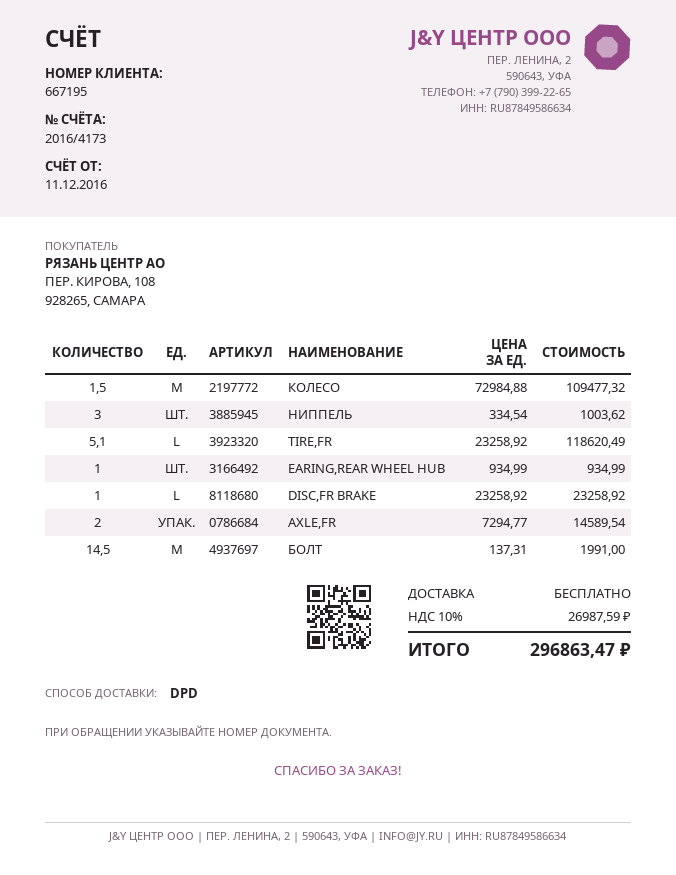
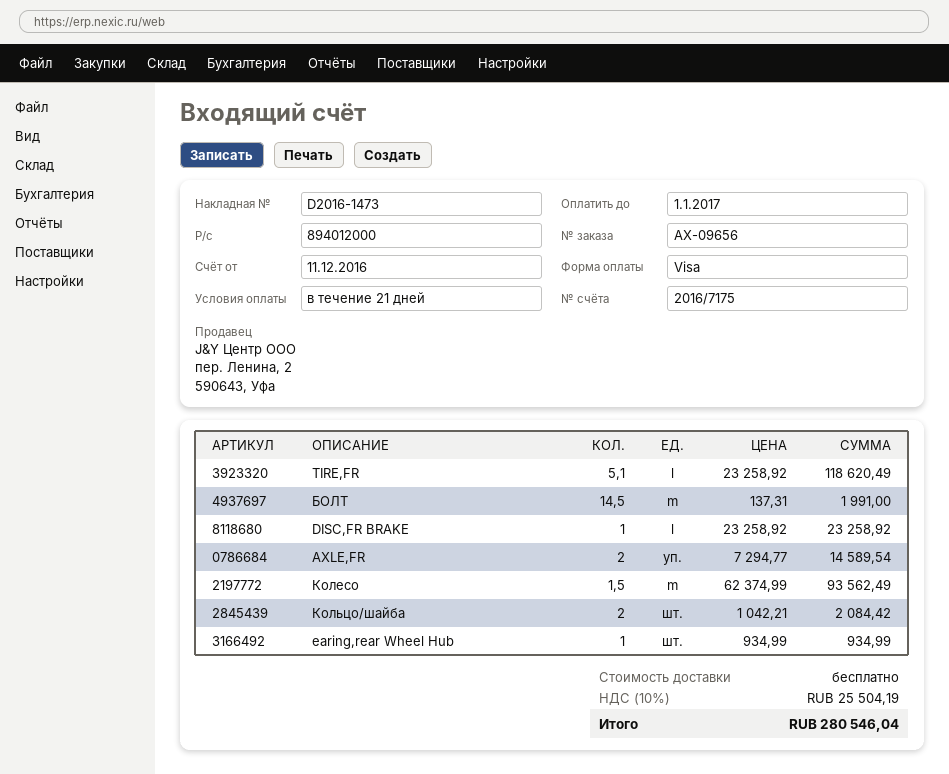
invoice number: 2016/4173 -> 2016/7175
КОЛЕСО: 1.5 x 72984.88 = 109477.32 -> 1.5 x 62374.99 = 93562.49
НИППЕЛЬ: 3 x 334.54 = 1003.62 -> none
Кольцо/шайба: none -> 2 x 1042.21 = 2084.42
tax: 10% = 26987.59 -> 10% = 25504.19
total: 296863.47 -> 280546.04

